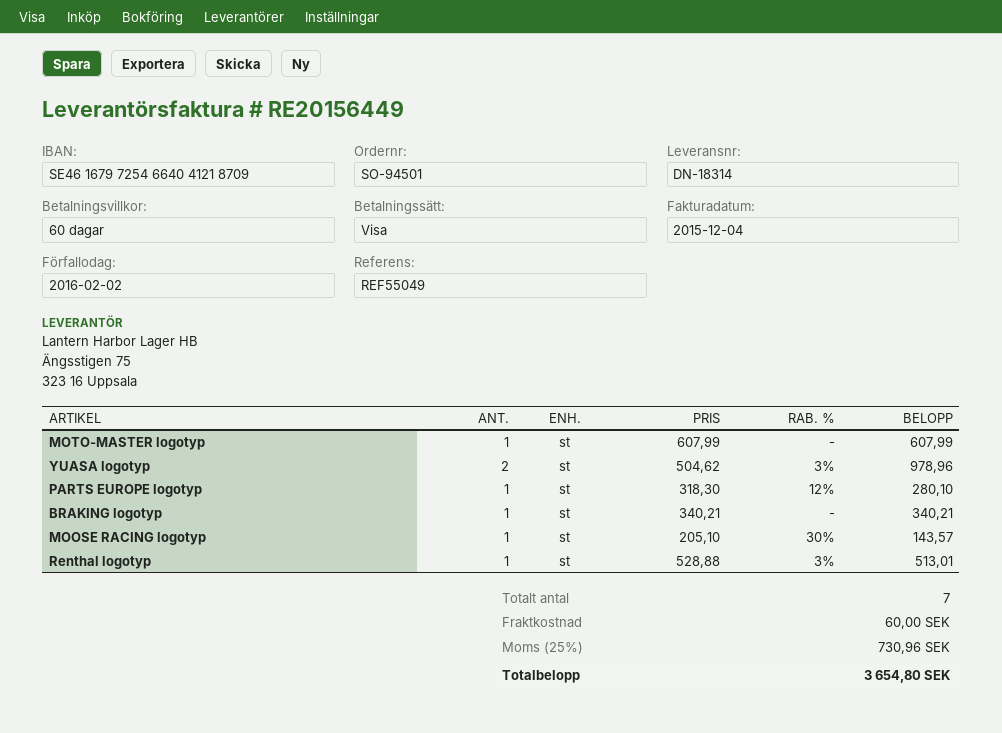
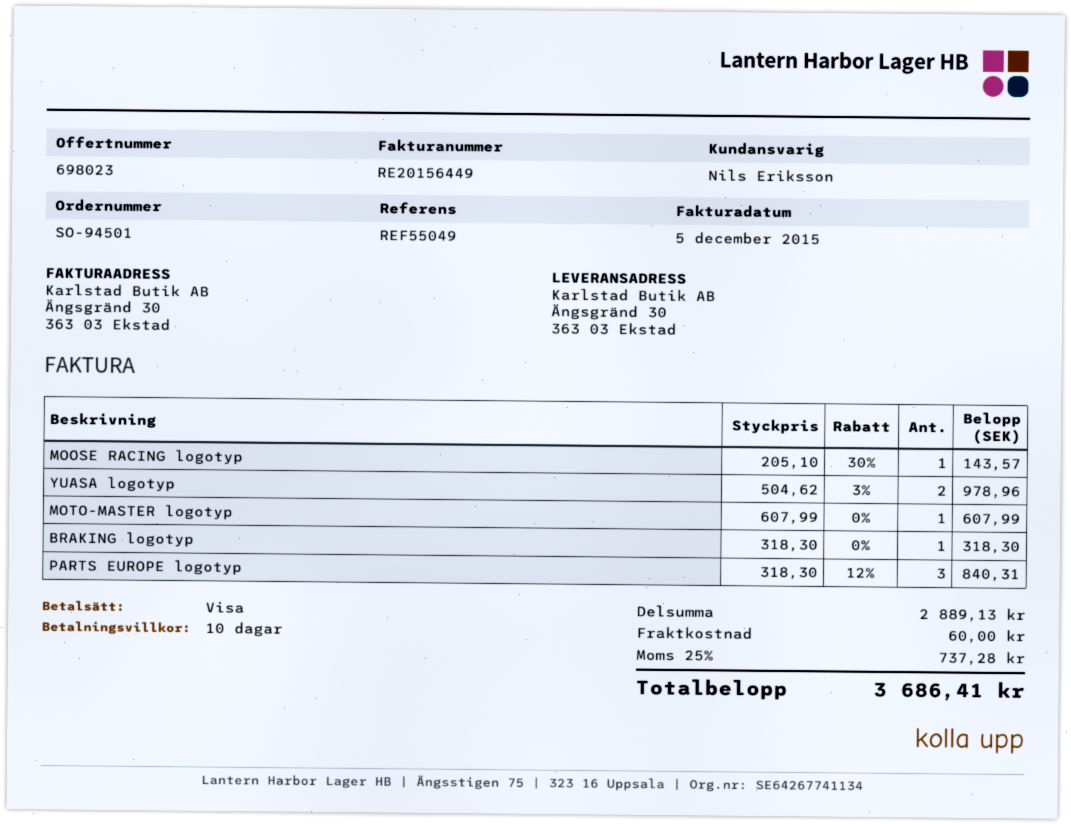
invoice date: 2015-12-04 -> 2015-12-05
payment terms: 60 days -> 10 days
PARTS EUROPE logotyp: 1 x 318.30 - 12% = 280.10 -> 3 x 318.30 - 12% = 840.31
BRAKING logotyp: 1 x 340.21 = 340.21 -> 1 x 318.30 = 318.30
Renthal logotyp: 1 x 528.88 - 3% = 513.01 -> none
tax: 25% = 730.96 -> 25% = 737.28
total: 3654.80 -> 3686.41

